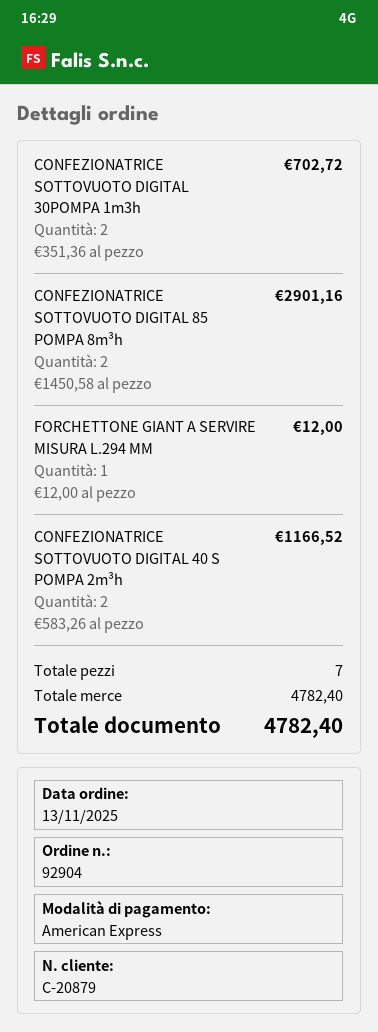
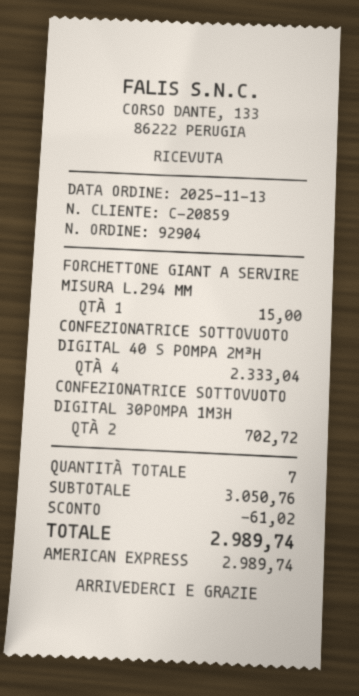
customer number: C-20879 -> C-20859
CONFEZIONATRICE SOTTOVUOTO DIGITAL 85 POMPA 8m³h: 2 for 2901.16 -> none
FORCHETTONE GIANT A SERVIRE MISURA L.294 MM: 1 for 12.00 -> 1 for 15.00
CONFEZIONATRICE SOTTOVUOTO DIGITAL 40 S POMPA 2m³h: 2 for 1166.52 -> 4 for 2333.04
subtotal: 4782.40 -> 3050.76
discount: none -> 61.02
total: 4782.40 -> 2989.74

